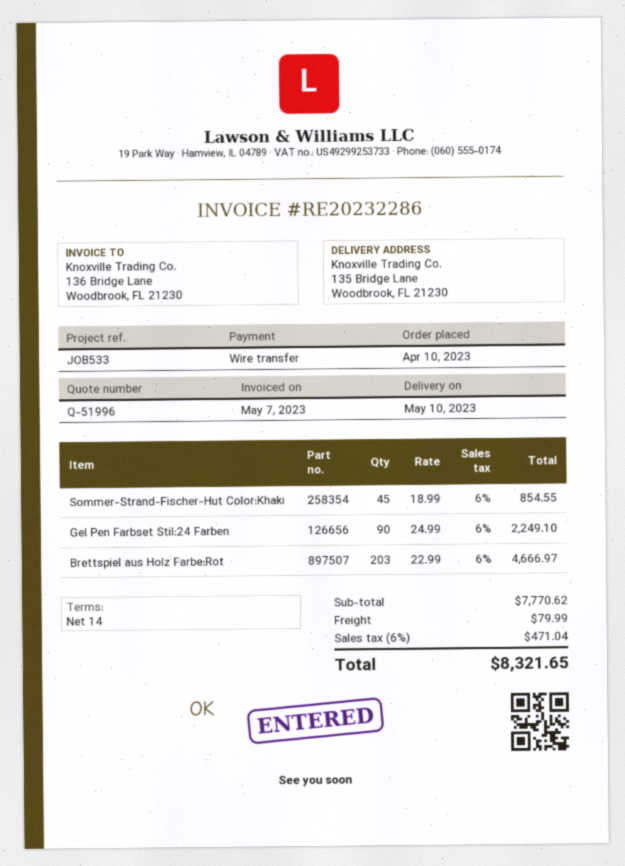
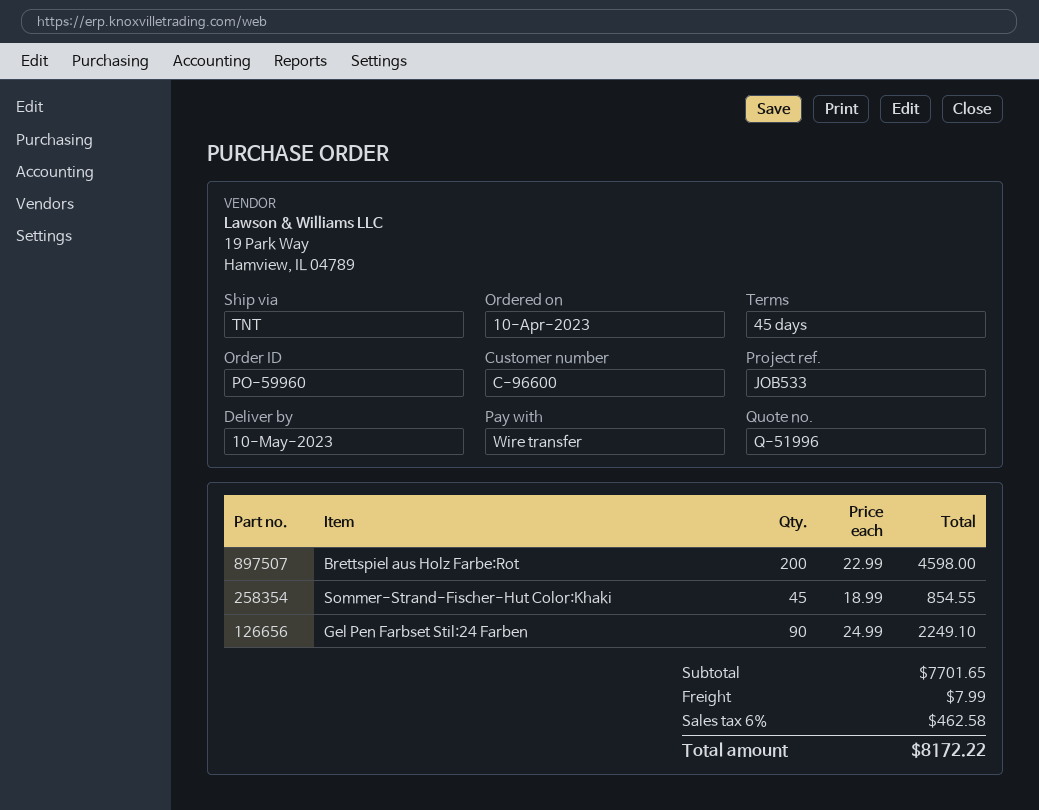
payment terms: 14 days -> 45 days
Brettspiel aus Holz Farbe:Rot: 203 x 22.99 = 4666.97 -> 200 x 22.99 = 4598.00
subtotal: 7770.62 -> 7701.65
shipping: 79.99 -> 7.99
tax: 6% = 471.04 -> 6% = 462.58
total: 8321.65 -> 8172.22

